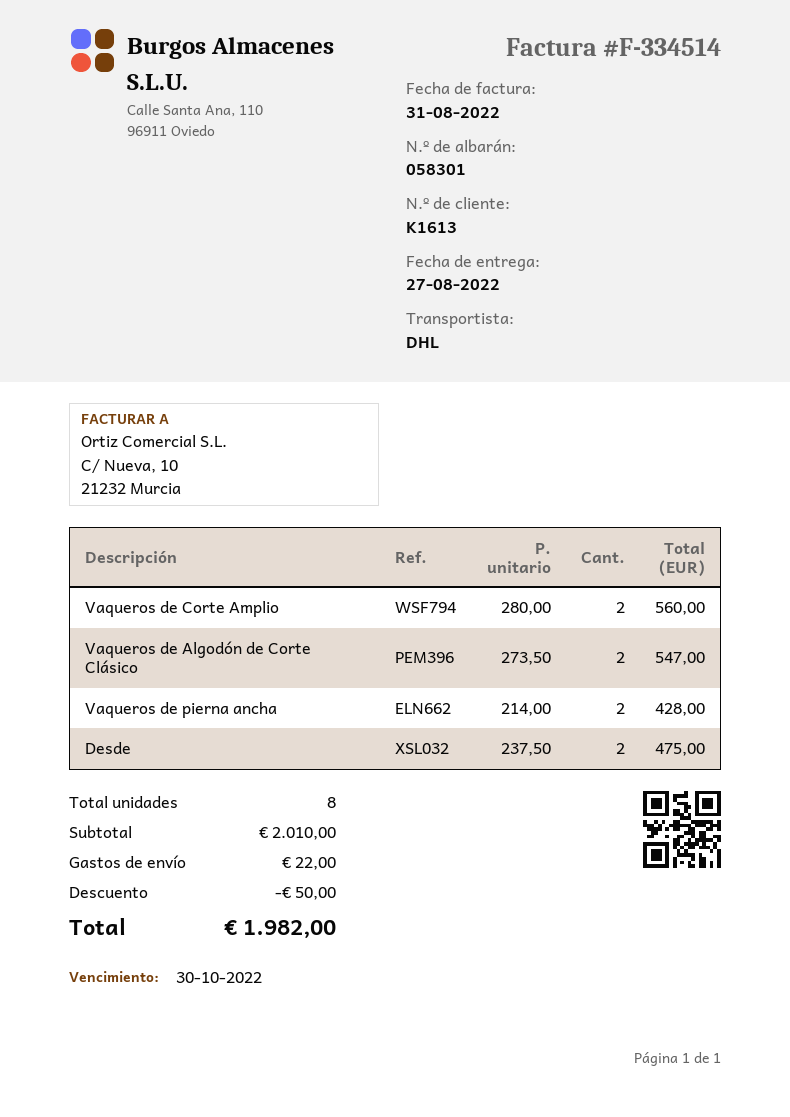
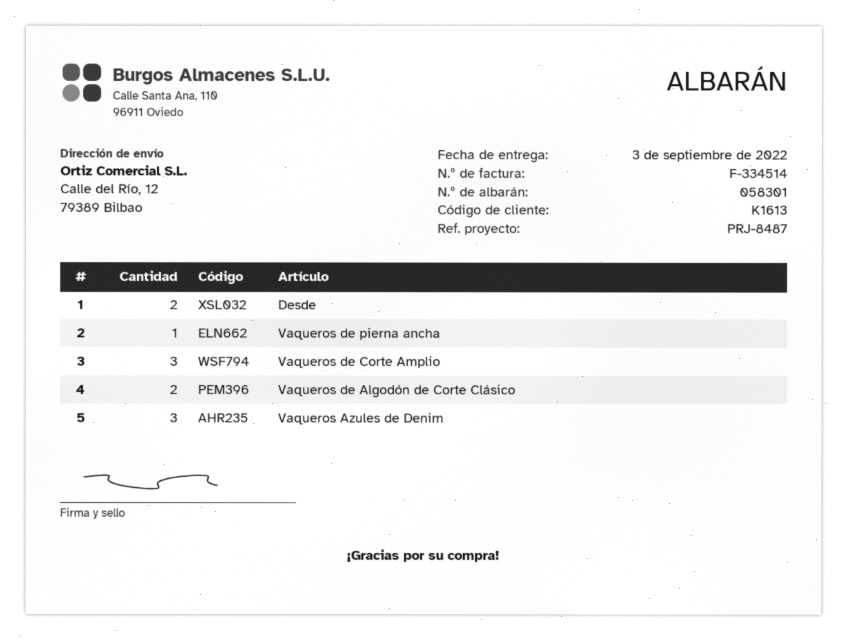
delivery date: 2022-08-27 -> 2022-09-03
Vaqueros de Corte Amplio: 2 -> 3
Vaqueros de pierna ancha: 2 -> 1
Vaqueros Azules de Denim: none -> 3

